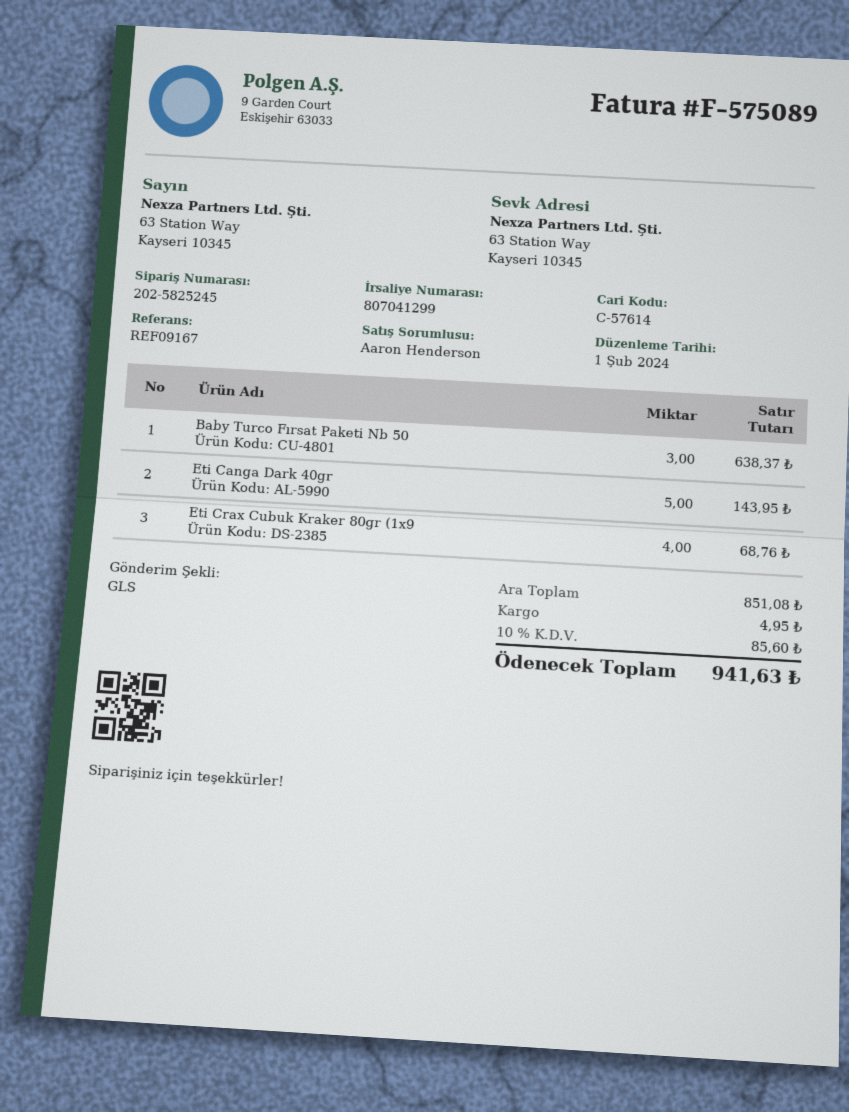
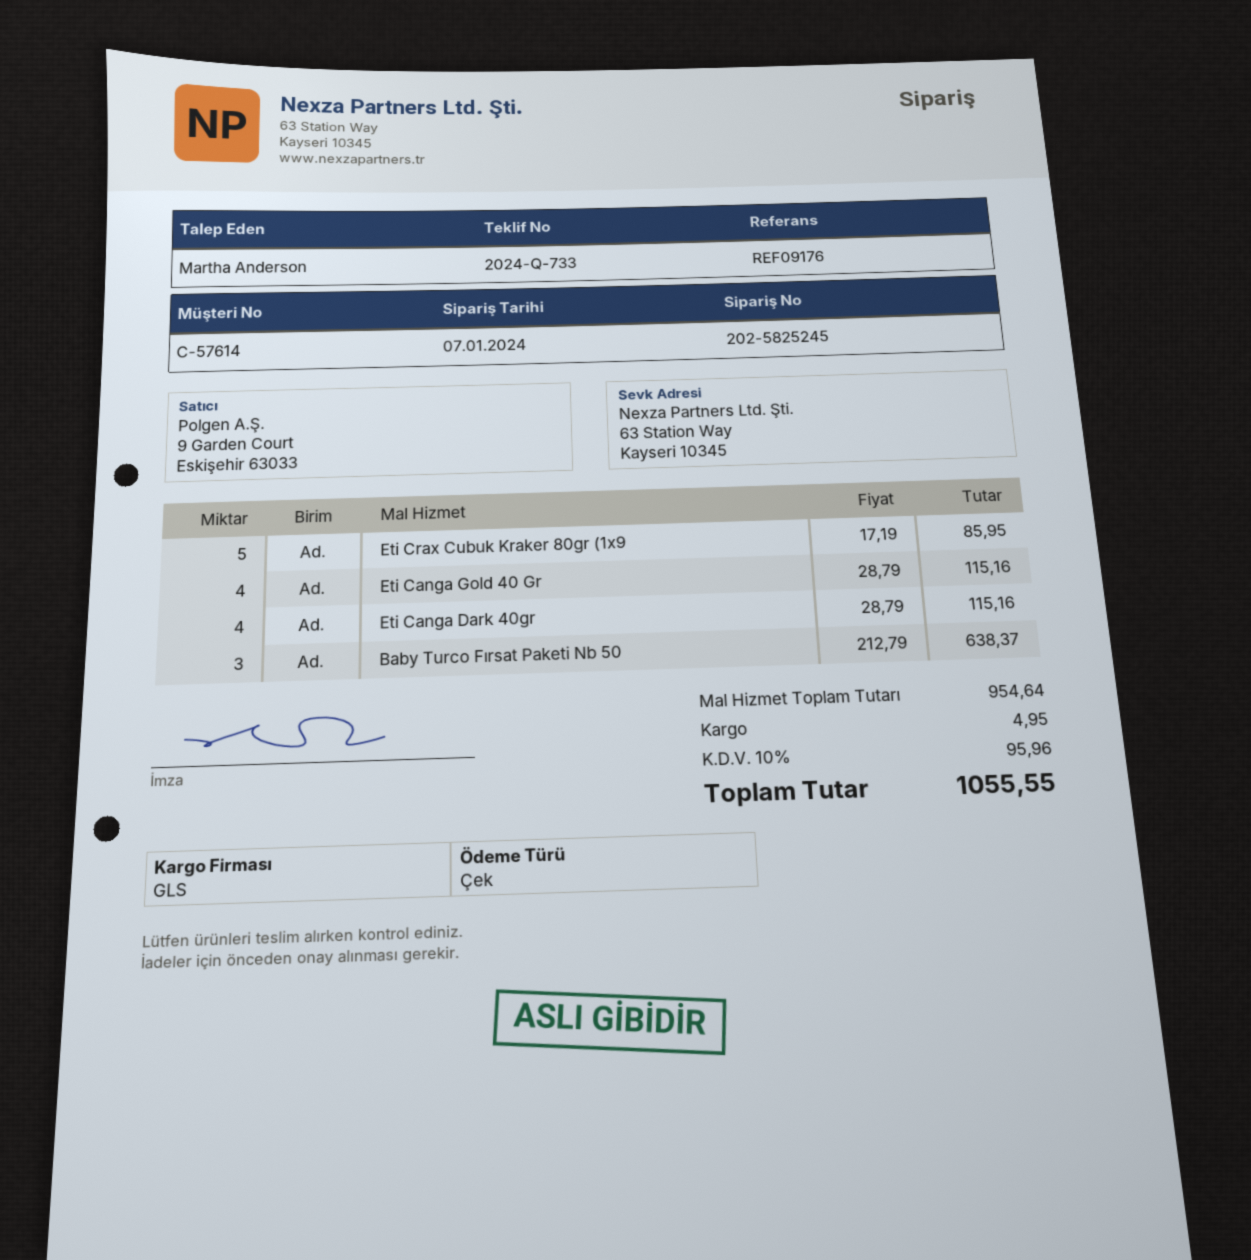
reference: REF09167 -> REF09176
Eti Canga Dark 40gr: 5 for 143.95 -> 4 for 115.16
Eti Crax Cubuk Kraker 80gr (1x9: 4 for 68.76 -> 5 for 85.95
Eti Canga Gold 40 Gr: none -> 4 for 115.16
subtotal: 851.08 -> 954.64
tax: 10% = 85.60 -> 10% = 95.96
total: 941.63 -> 1055.55

